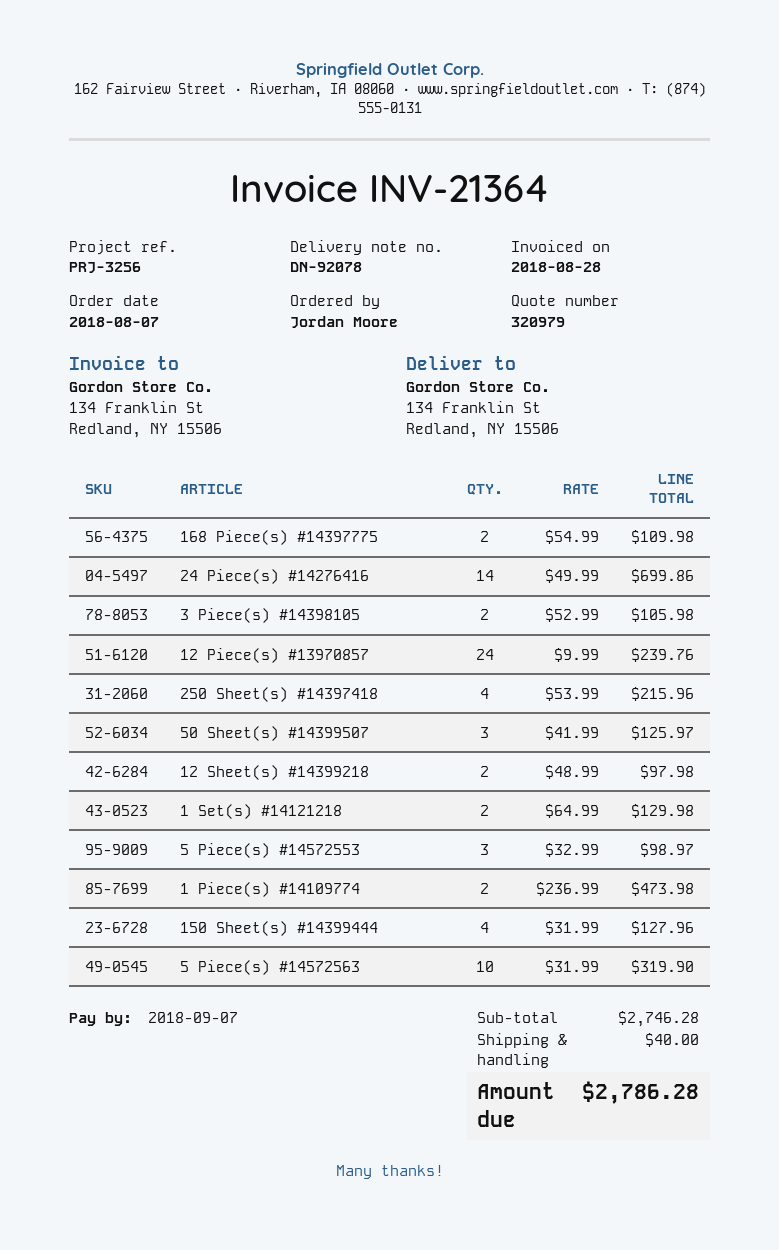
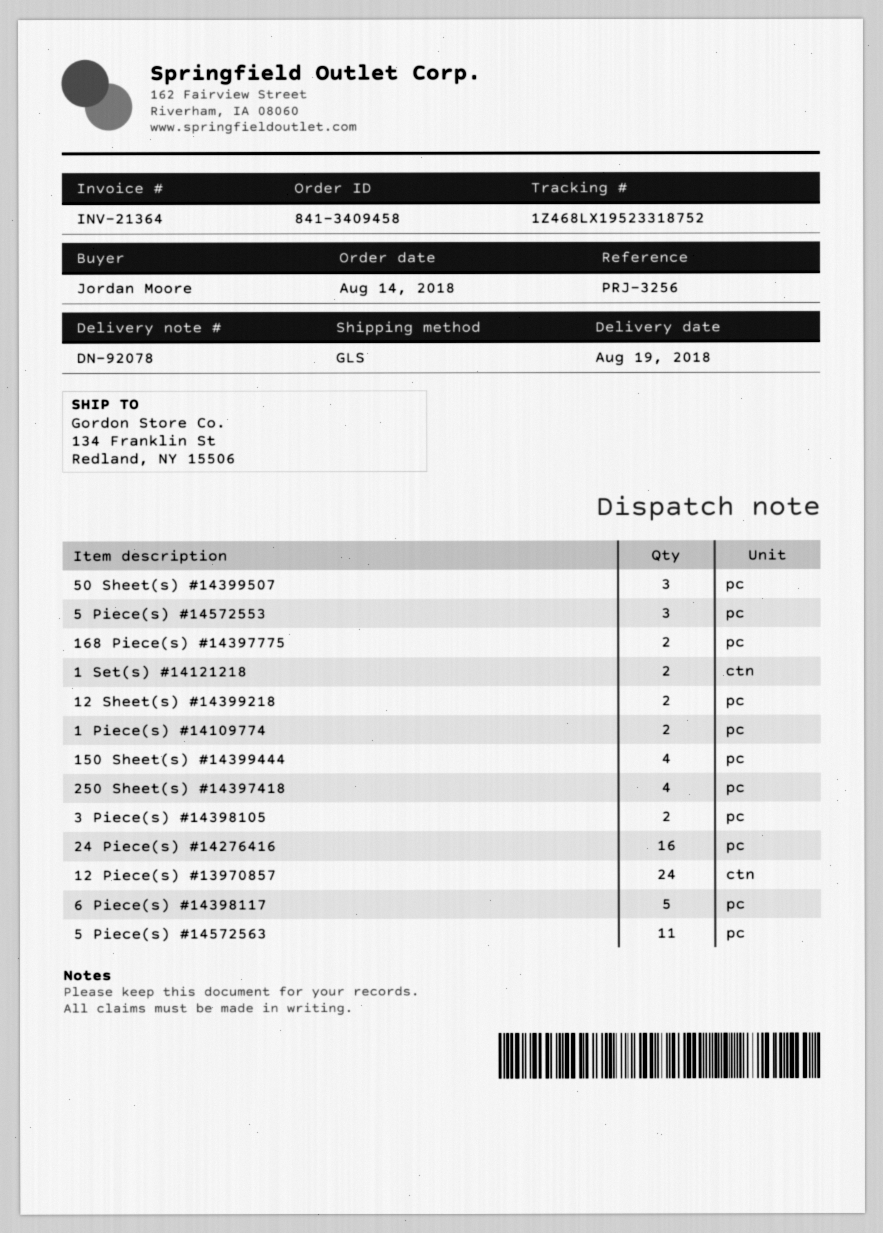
order date: 2018-08-07 -> 2018-08-14
24 Piece(s) #14276416: 14 -> 16
5 Piece(s) #14572563: 10 -> 11
6 Piece(s) #14398117: none -> 5

